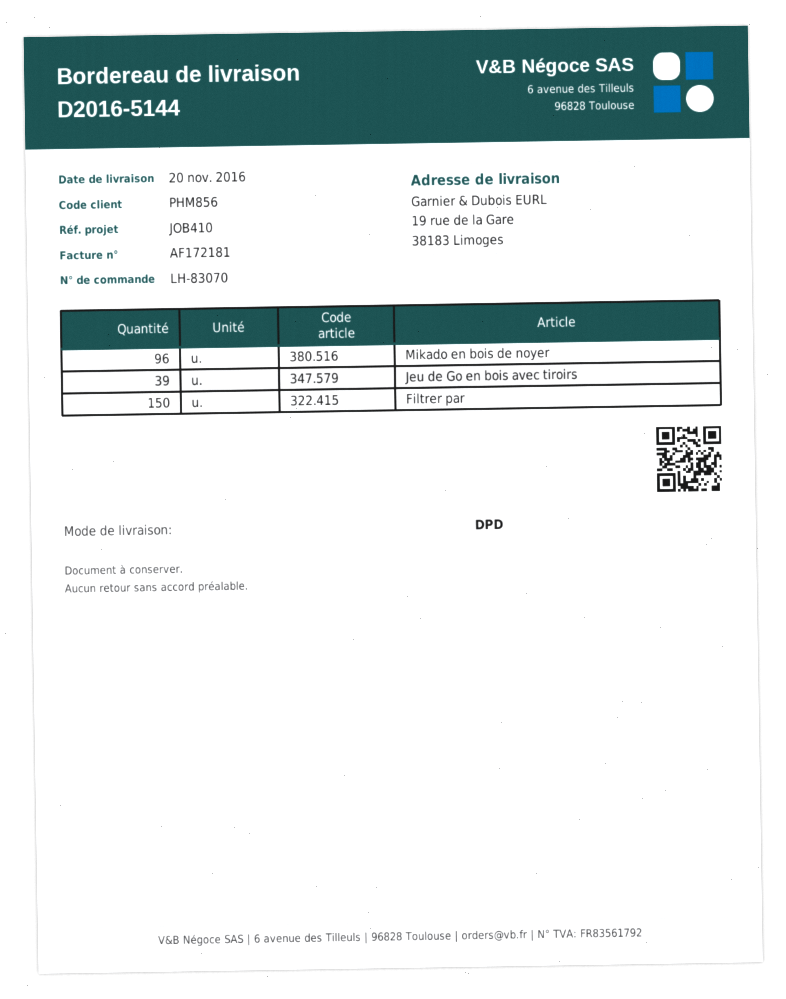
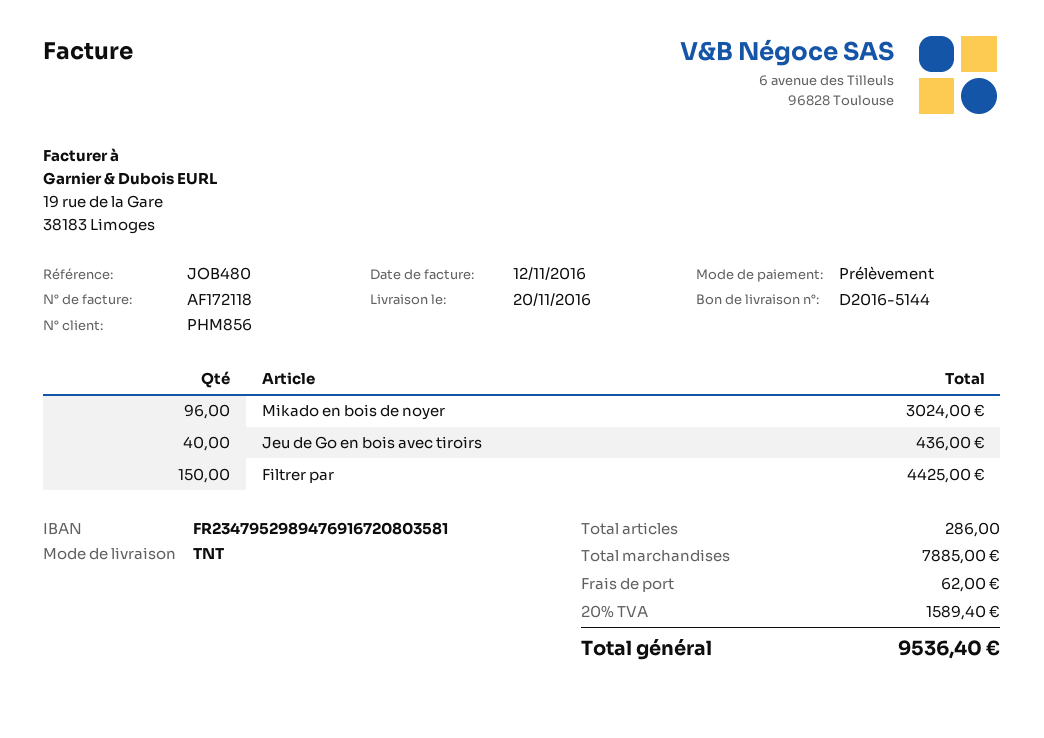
invoice number: AF172181 -> AF172118
reference: JOB410 -> JOB480
shipping method: DPD -> TNT
Jeu de Go en bois avec tiroirs: 39 -> 40

